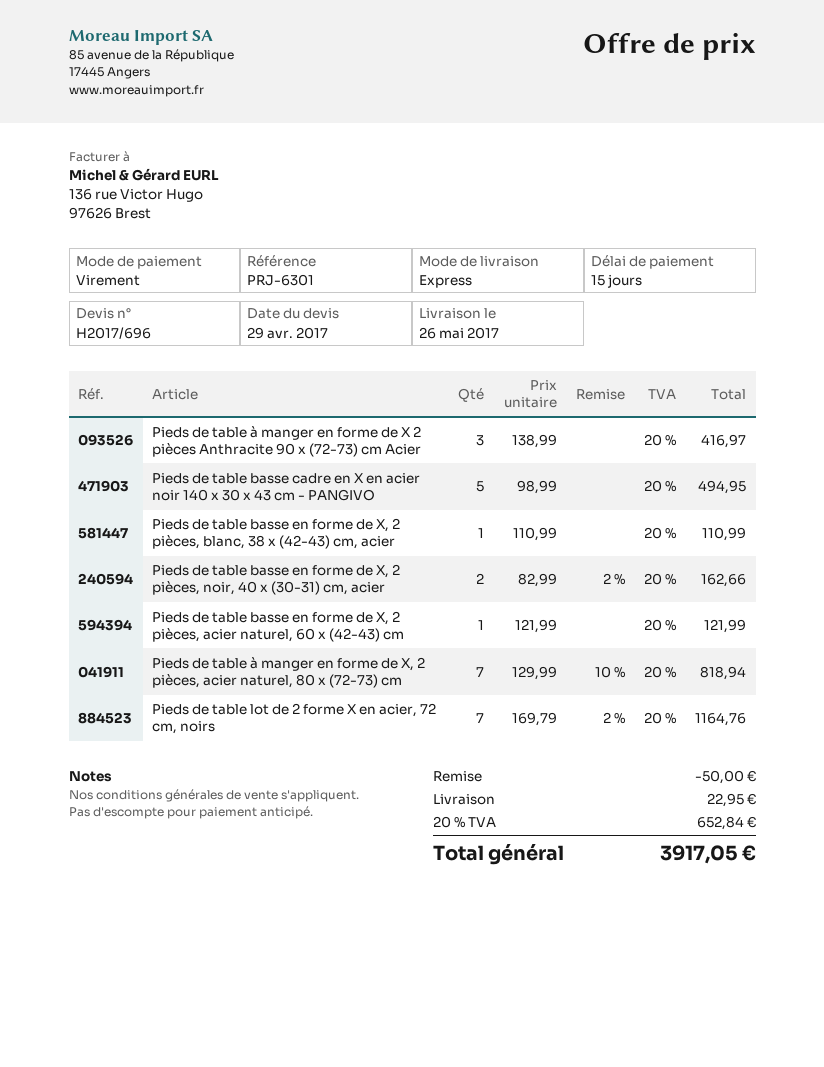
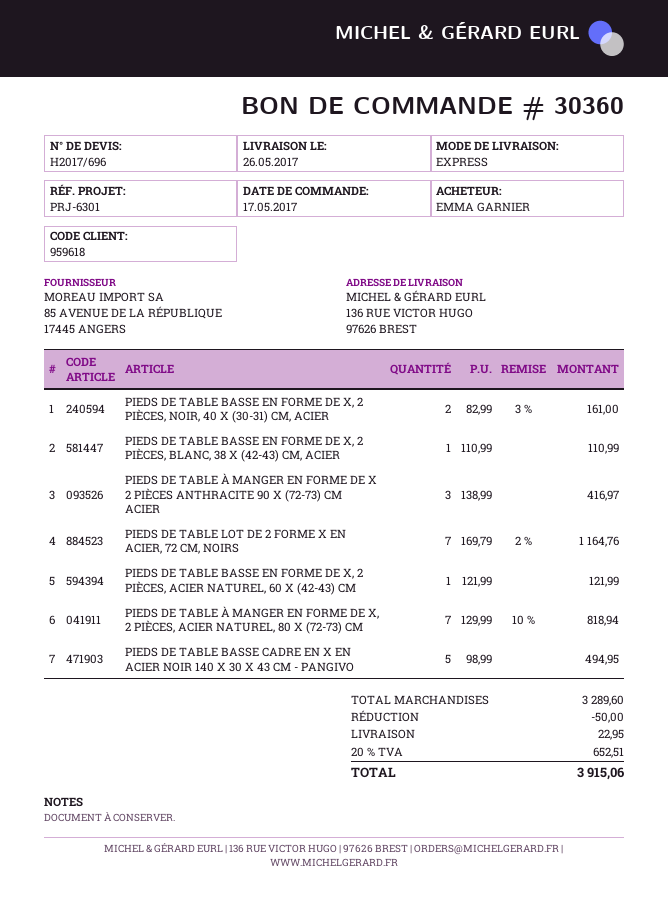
Pieds de table basse en forme de X, 2 pièces, noir, 40 x (30-31) cm, acier: 2 x 82.99 - 2% = 162.66 -> 2 x 82.99 - 3% = 161.00
tax: 20% = 652.84 -> 20% = 652.51
total: 3917.05 -> 3915.06

